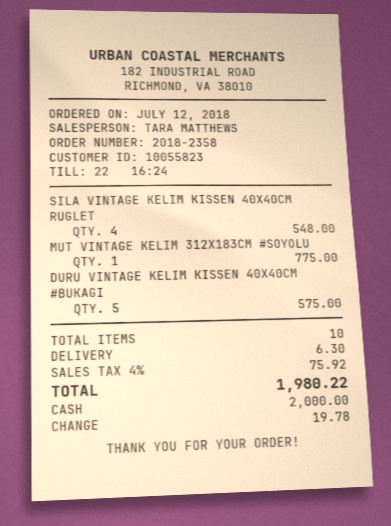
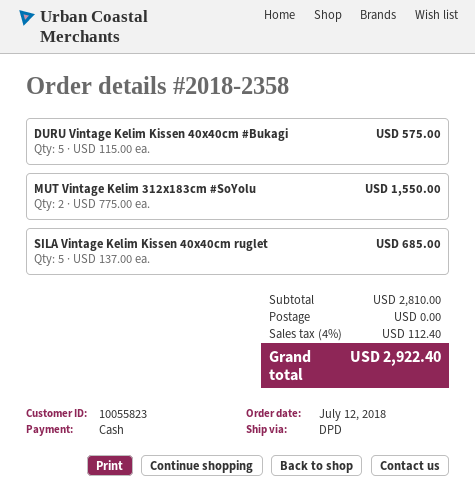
SILA VINTAGE KELIM KISSEN 40X40CM RUGLET: 4 for 548.00 -> 5 for 685.00
MUT VINTAGE KELIM 312X183CM #SOYOLU: 1 for 775.00 -> 2 for 1550.00
shipping: 6.30 -> 0.00
tax: 4% = 75.92 -> 4% = 112.40
total: 1980.22 -> 2922.40

